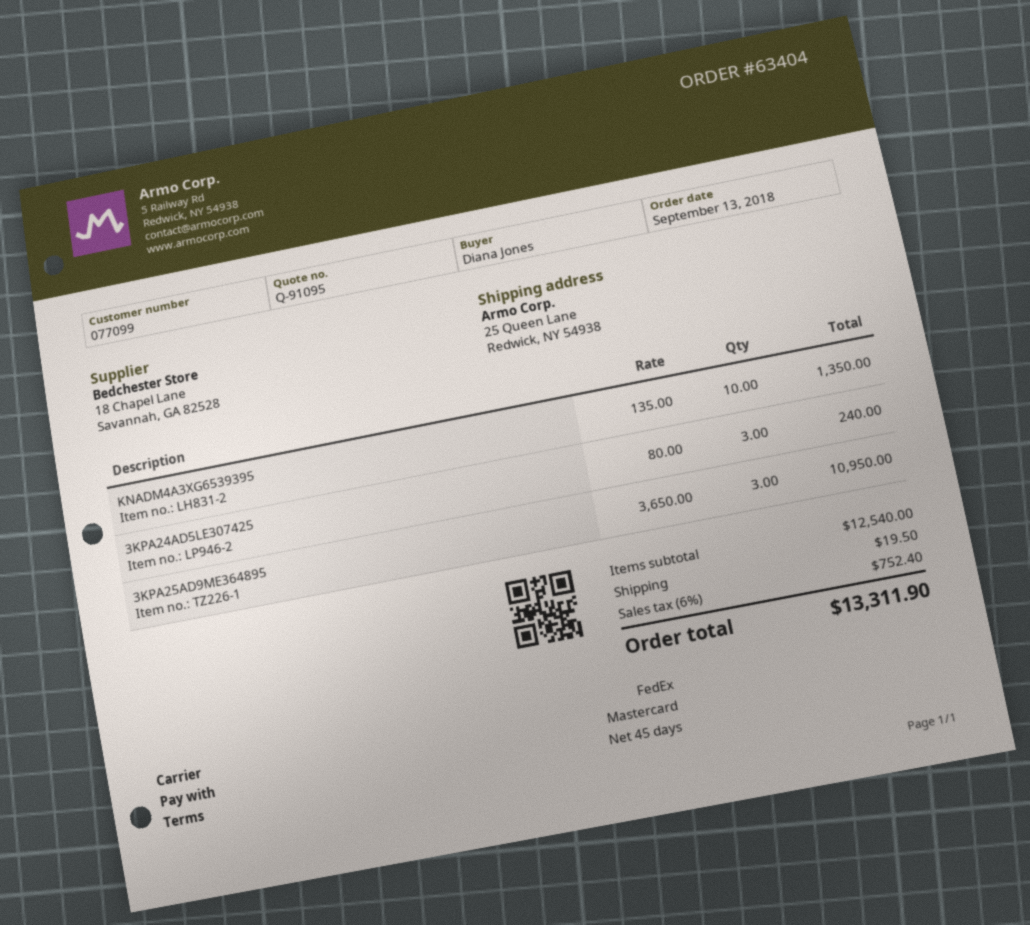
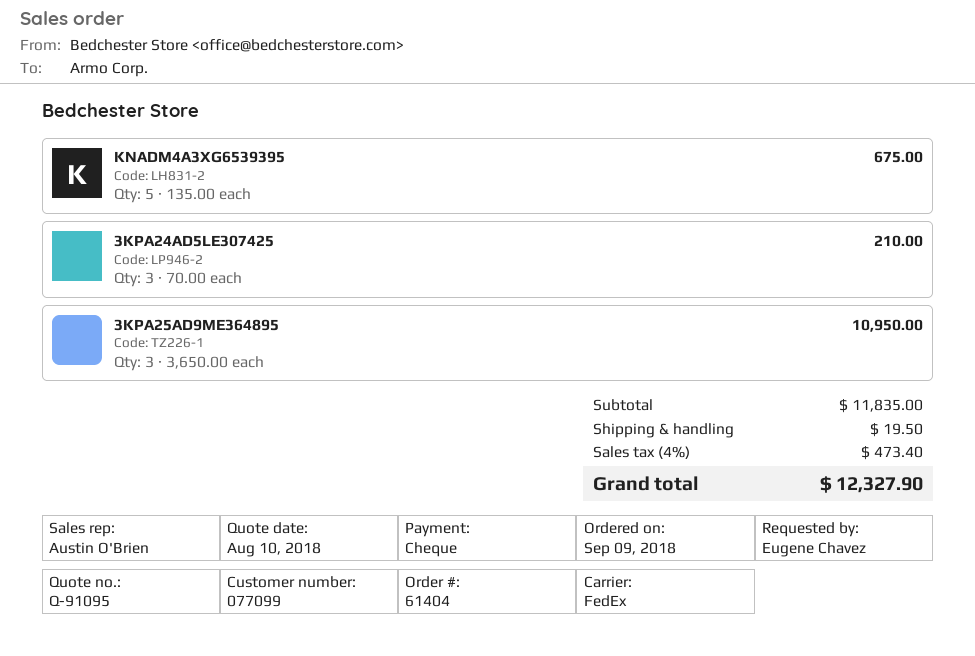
order number: 63404 -> 61404
order date: 2018-09-13 -> 2018-09-09
ordered by: Diana Jones -> Eugene Chavez
payment method: Mastercard -> cheque
KNADM4A3XG6539395: 10 x 135.00 = 1350.00 -> 5 x 135.00 = 675.00
3KPA24AD5LE307425: 3 x 80.00 = 240.00 -> 3 x 70.00 = 210.00
subtotal: 12540.00 -> 11835.00
tax: 6% = 752.40 -> 4% = 473.40
total: 13311.90 -> 12327.90

